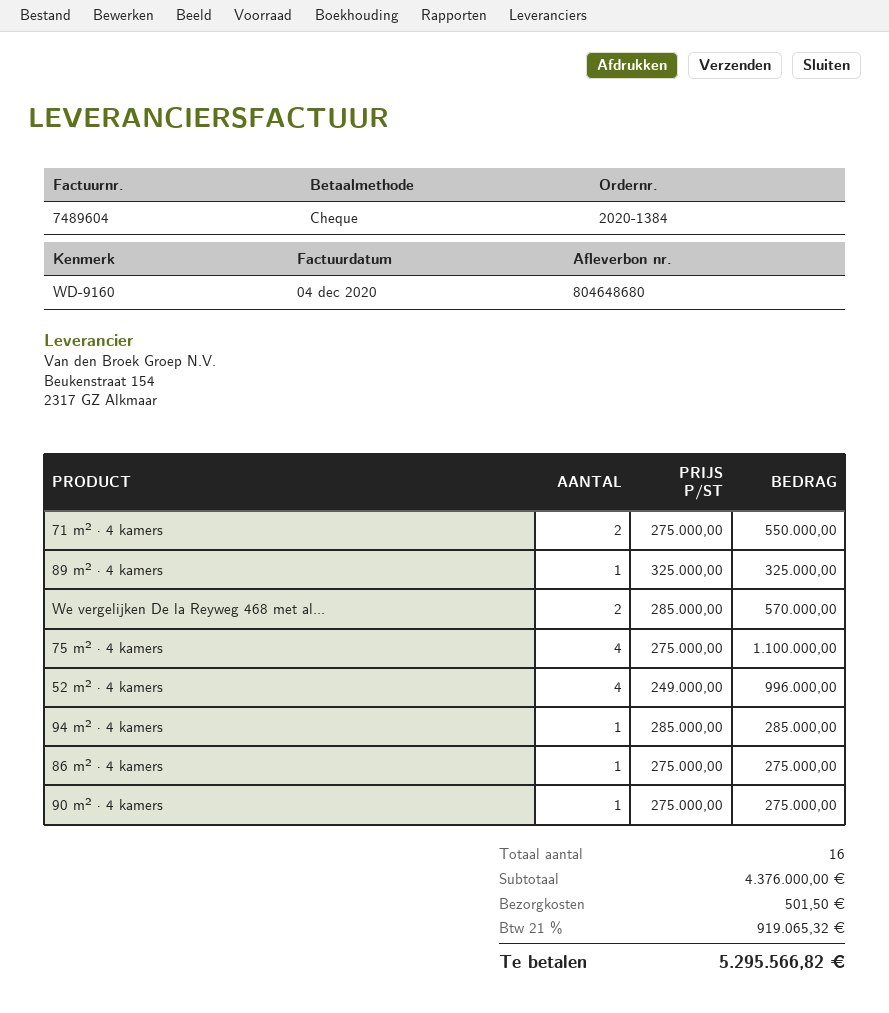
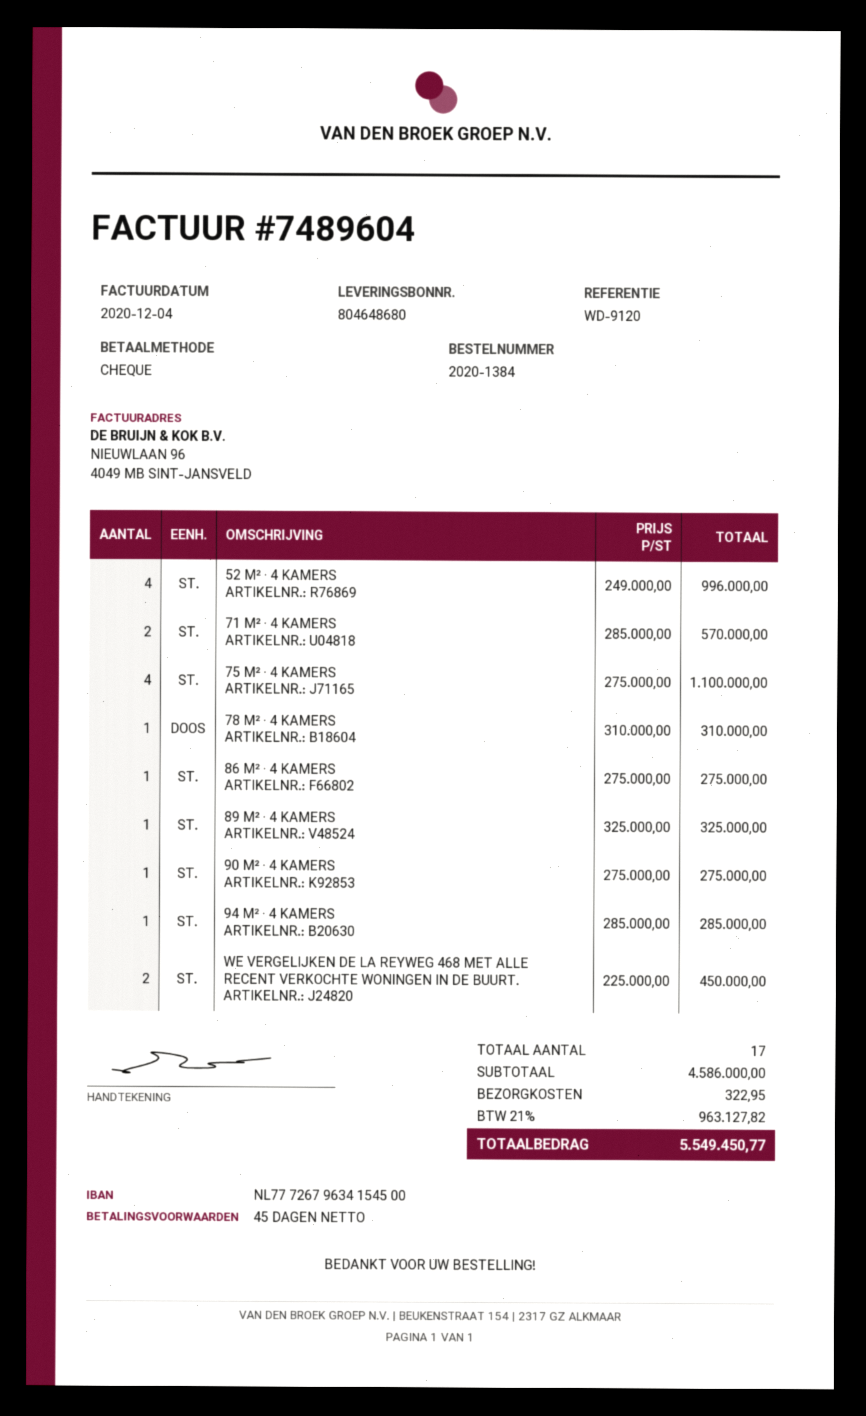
reference: WD-9160 -> WD-9120
71 m² · 4 kamers: 2 x 275000.00 = 550000.00 -> 2 x 285000.00 = 570000.00
We vergelijken De la Reyweg 468 met al...: 2 x 285000.00 = 570000.00 -> 2 x 225000.00 = 450000.00
78 M² · 4 KAMERS: none -> 1 x 310000.00 = 310000.00
total quantity: 16 -> 17
subtotal: 4376000.00 -> 4586000.00
shipping: 501.50 -> 322.95
tax: 21% = 919065.32 -> 21% = 963127.82
total: 5295566.82 -> 5549450.77

